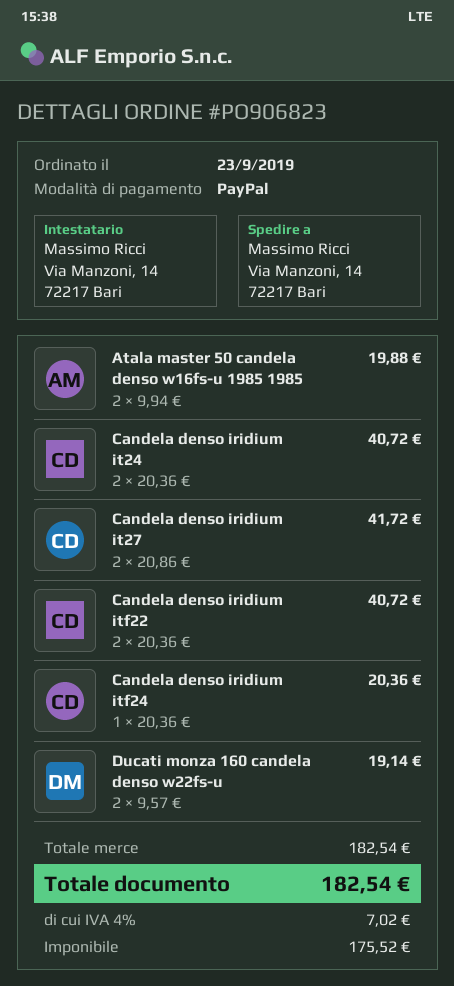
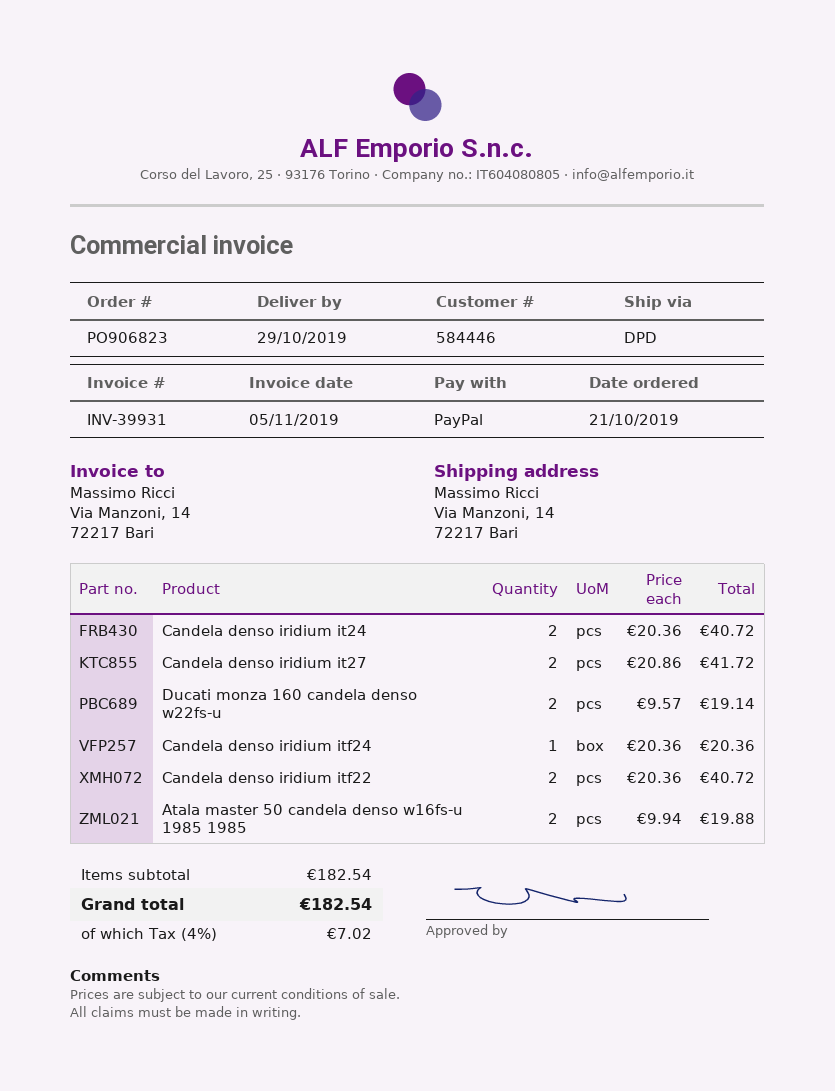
order date: 2019-09-23 -> 2019-10-21

